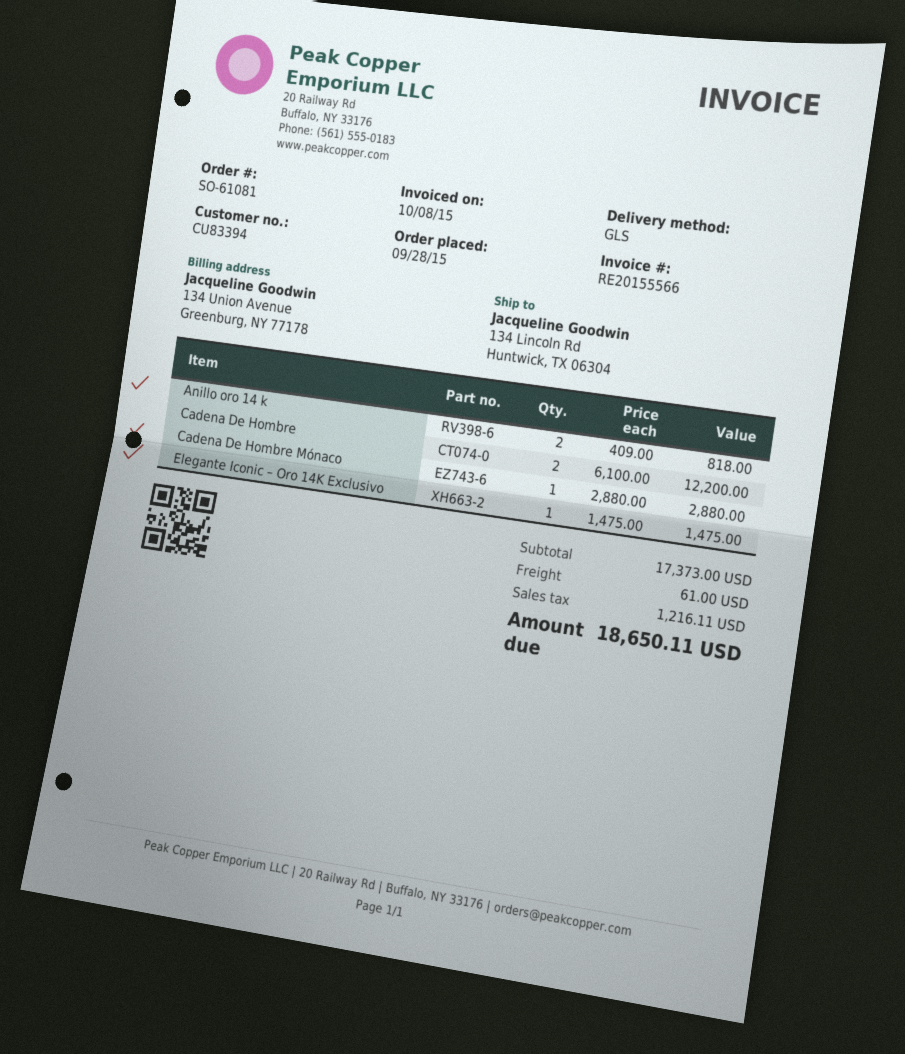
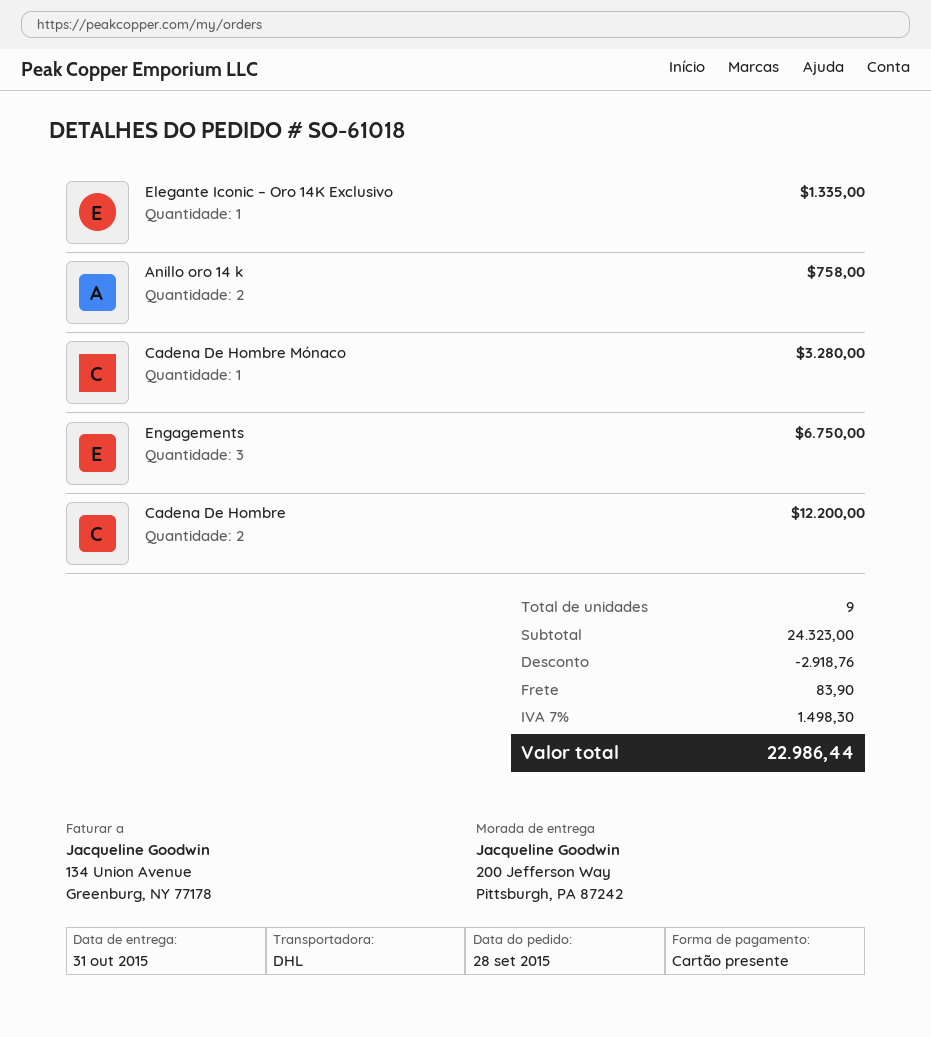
order number: SO-61081 -> SO-61018
shipping method: GLS -> DHL
ship to: 134 Lincoln Rd, Huntwick, TX 06304 -> 200 Jefferson Way, Pittsburgh, PA 87242
Anillo oro 14 k: 2 for 818.00 -> 2 for 758.00
Cadena De Hombre Mónaco: 1 for 2880.00 -> 1 for 3280.00
Elegante Iconic – Oro 14K Exclusivo: 1 for 1475.00 -> 1 for 1335.00
Engagements: none -> 3 for 6750.00
subtotal: 17373.00 -> 24323.00
discount: none -> 2918.76
shipping: 61.00 -> 83.90
tax: 1216.11 -> 1498.30
total: 18650.11 -> 22986.44

